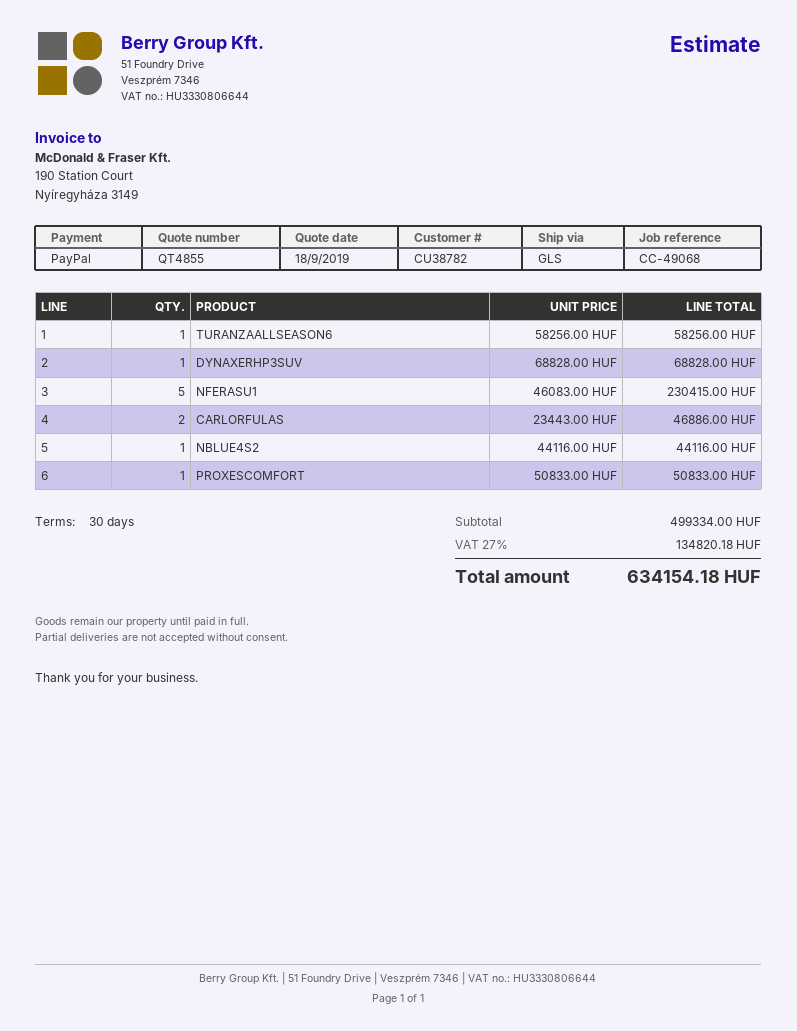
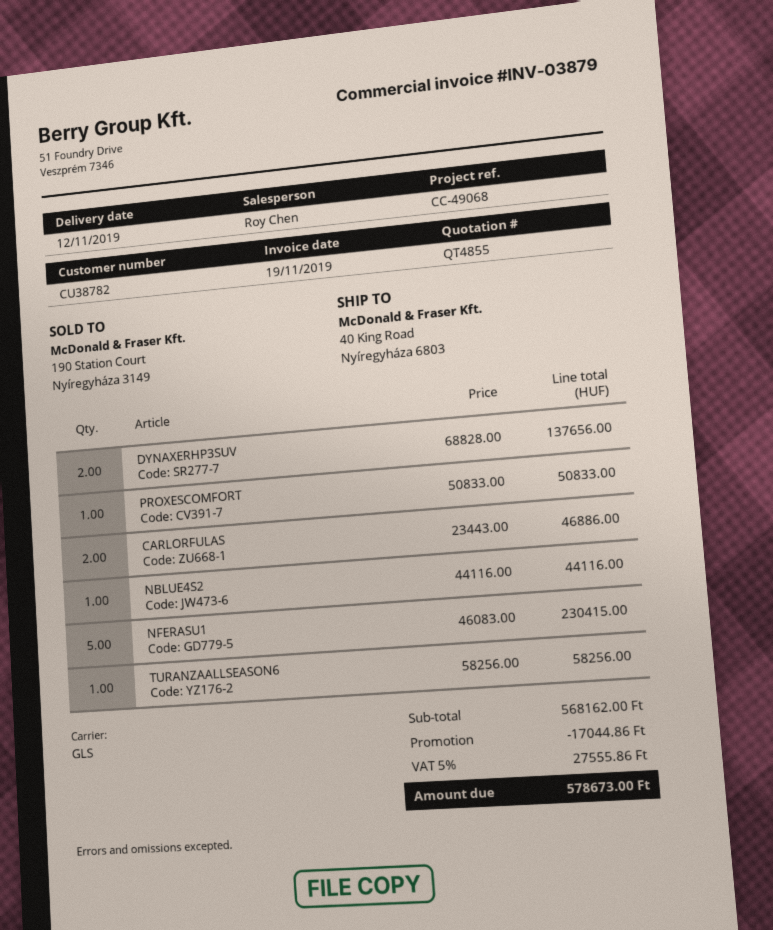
DYNAXERHP3SUV: 1 x 68828.00 = 68828.00 -> 2 x 68828.00 = 137656.00
subtotal: 499334.00 -> 568162.00
discount: none -> 17044.86
tax: 27% = 134820.18 -> 5% = 27555.86
total: 634154.18 -> 578673.00

